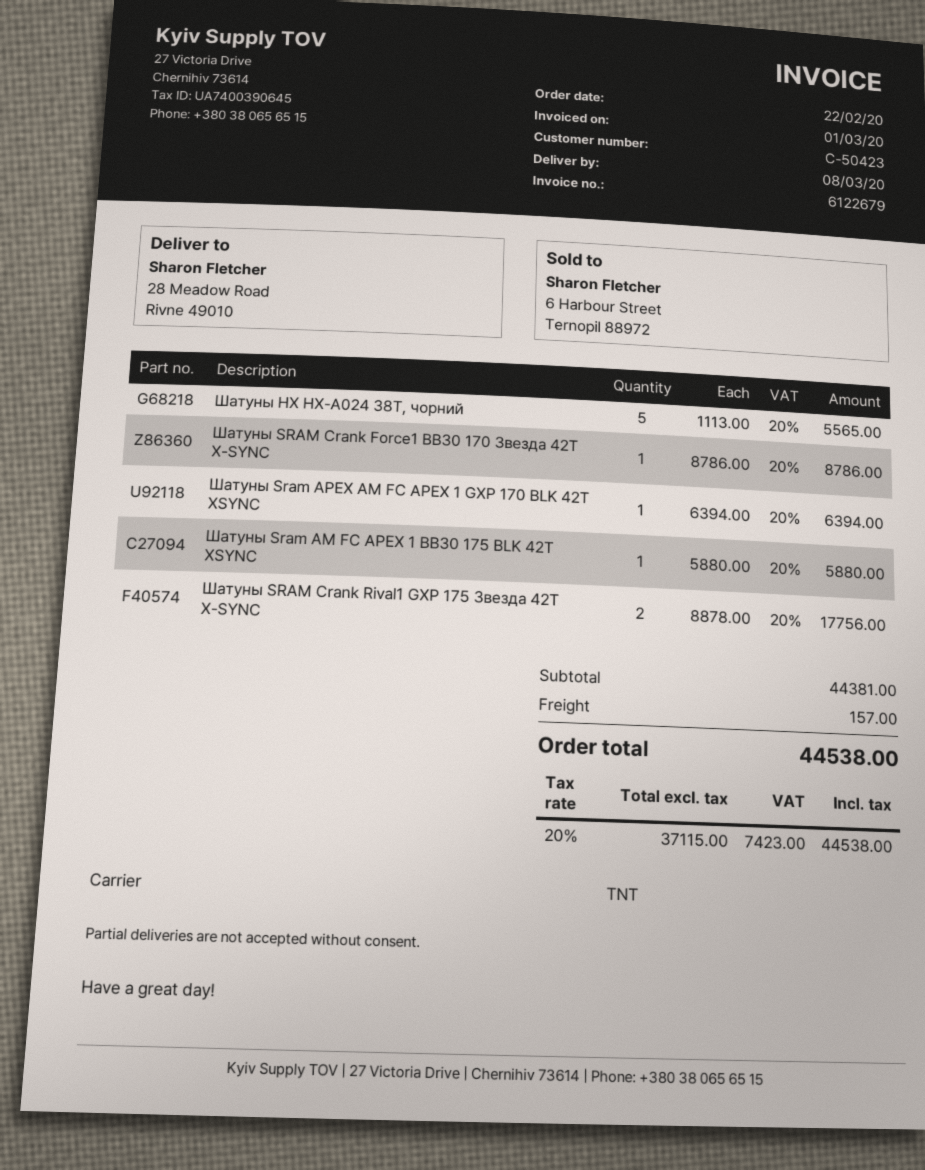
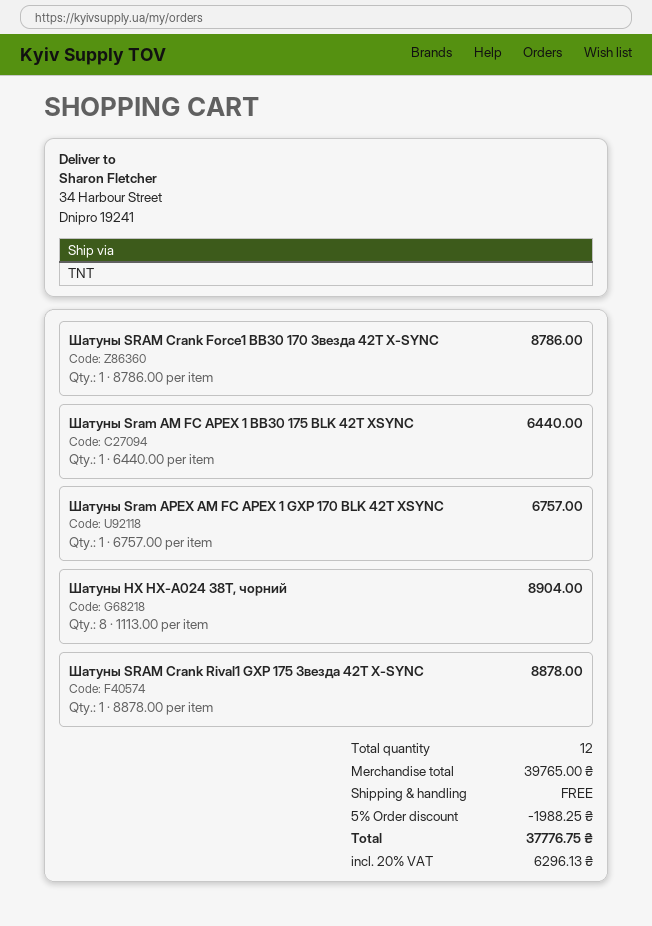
ship to: 28 Meadow Road, Rivne 49010 -> 34 Harbour Street, Dnipro 19241
Шатуны HX HX-A024 38T, чорний: 5 x 1113.00 = 5565.00 -> 8 x 1113.00 = 8904.00
Шатуны Sram APEX AM FC APEX 1 GXP 170 BLK 42T XSYNC: 1 x 6394.00 = 6394.00 -> 1 x 6757.00 = 6757.00
Шатуны Sram AM FC APEX 1 BB30 175 BLK 42T XSYNC: 1 x 5880.00 = 5880.00 -> 1 x 6440.00 = 6440.00
Шатуны SRAM Crank Rival1 GXP 175 Звезда 42T X-SYNC: 2 x 8878.00 = 17756.00 -> 1 x 8878.00 = 8878.00
subtotal: 44381.00 -> 39765.00
discount: none -> 5% = 1988.25
shipping: 157.00 -> 0.00
tax: 20% = 7423.00 -> 20% = 6296.13
total: 44538.00 -> 37776.75

